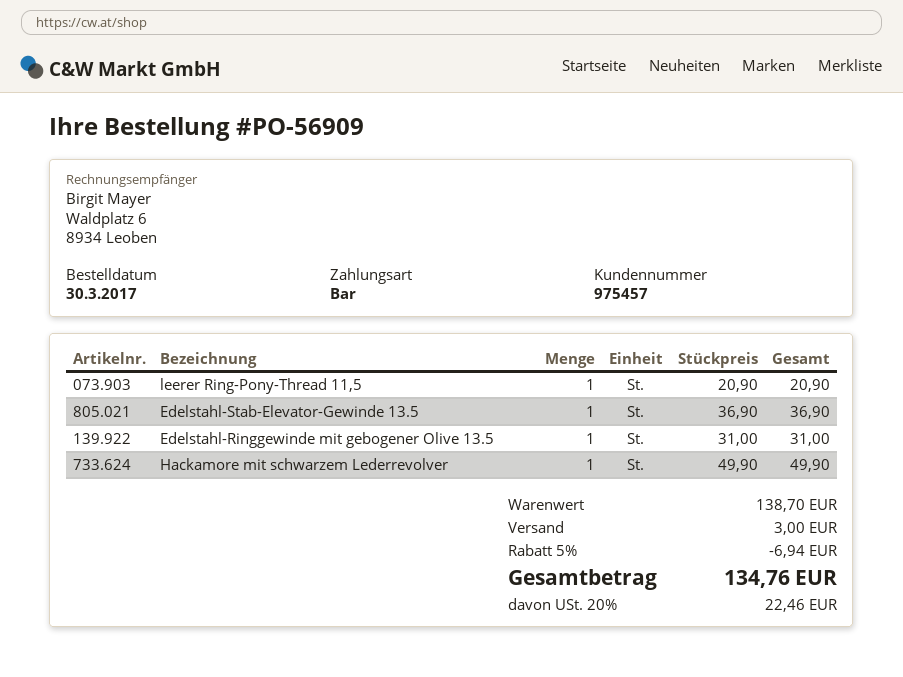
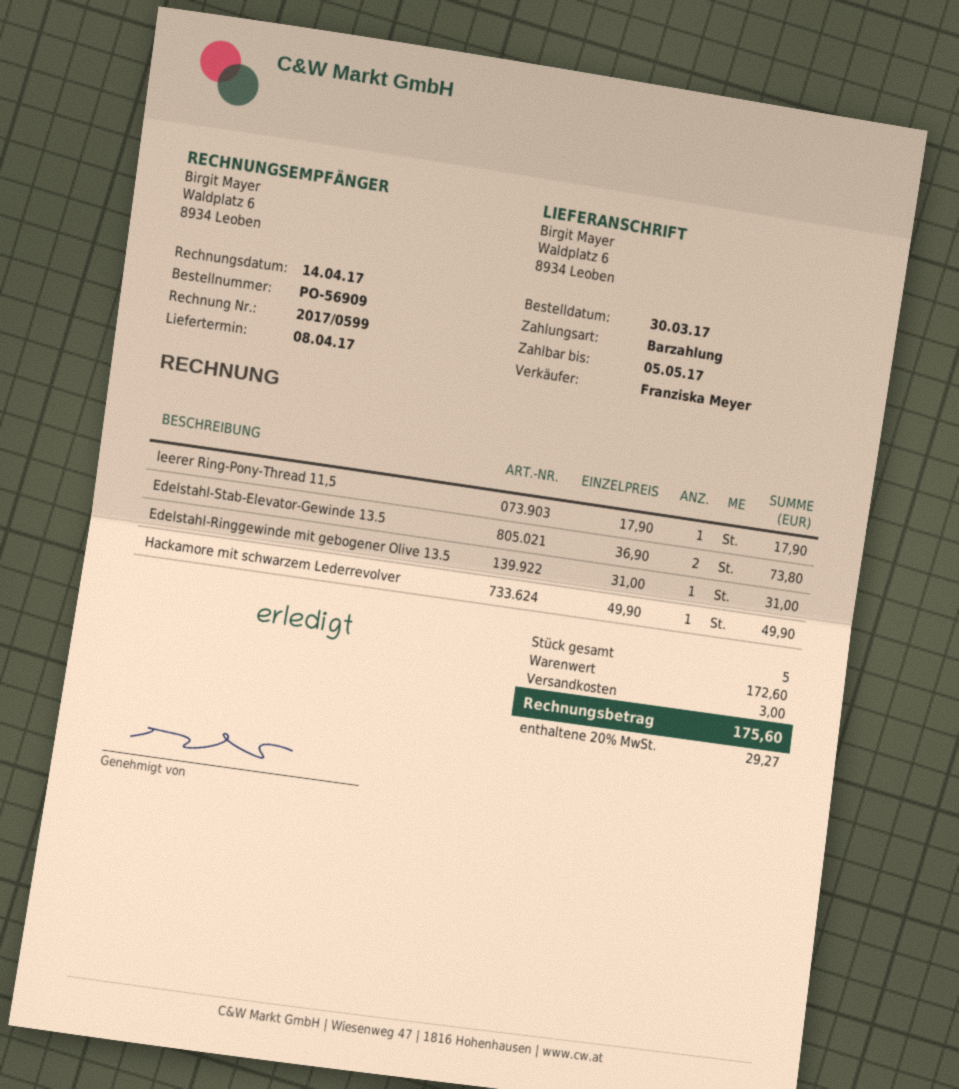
leerer Ring-Pony-Thread 11,5: 1 x 20.90 = 20.90 -> 1 x 17.90 = 17.90
Edelstahl-Stab-Elevator-Gewinde 13.5: 1 x 36.90 = 36.90 -> 2 x 36.90 = 73.80
subtotal: 138.70 -> 172.60
discount: 5% = 6.94 -> none
tax: 20% = 22.46 -> 20% = 29.27
total: 134.76 -> 175.60

